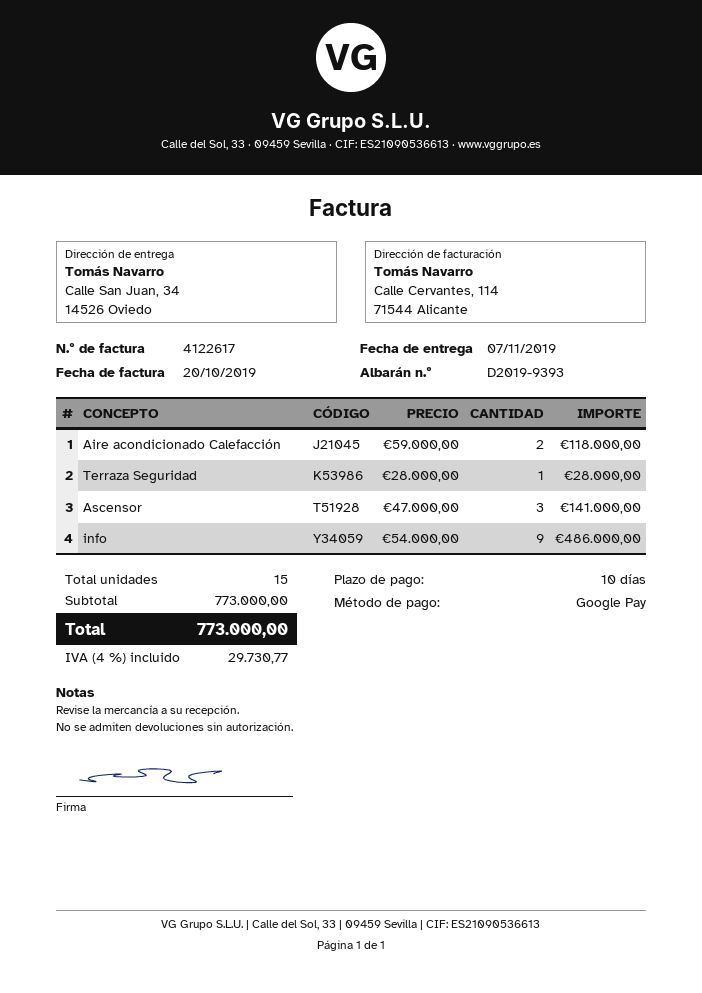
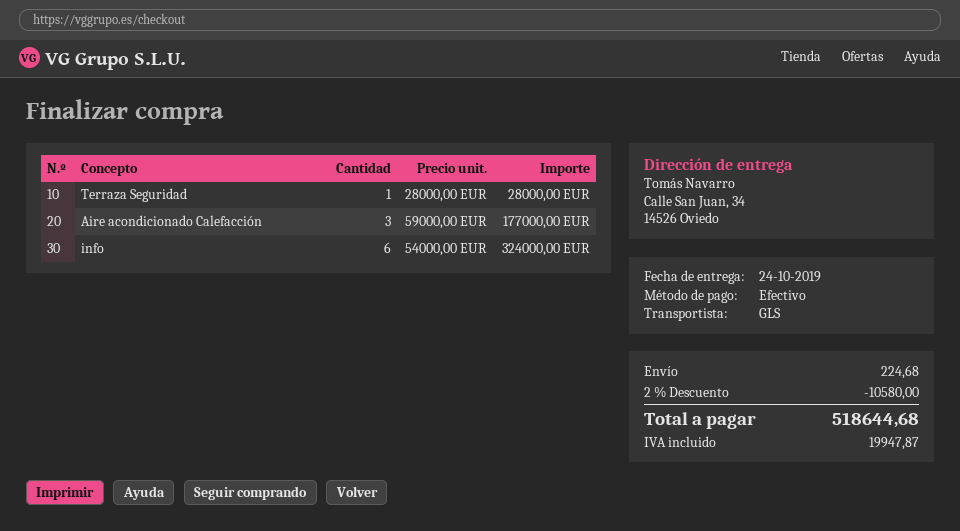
delivery date: 2019-11-07 -> 2019-10-24
payment method: Google Pay -> cash
Aire acondicionado Calefacción: 2 x 59000.00 = 118000.00 -> 3 x 59000.00 = 177000.00
Ascensor: 3 x 47000.00 = 141000.00 -> none
info: 9 x 54000.00 = 486000.00 -> 6 x 54000.00 = 324000.00
discount: none -> 2% = 10580.00
shipping: none -> 224.68
tax: 29730.77 -> 19947.87
total: 773000.00 -> 518644.68

